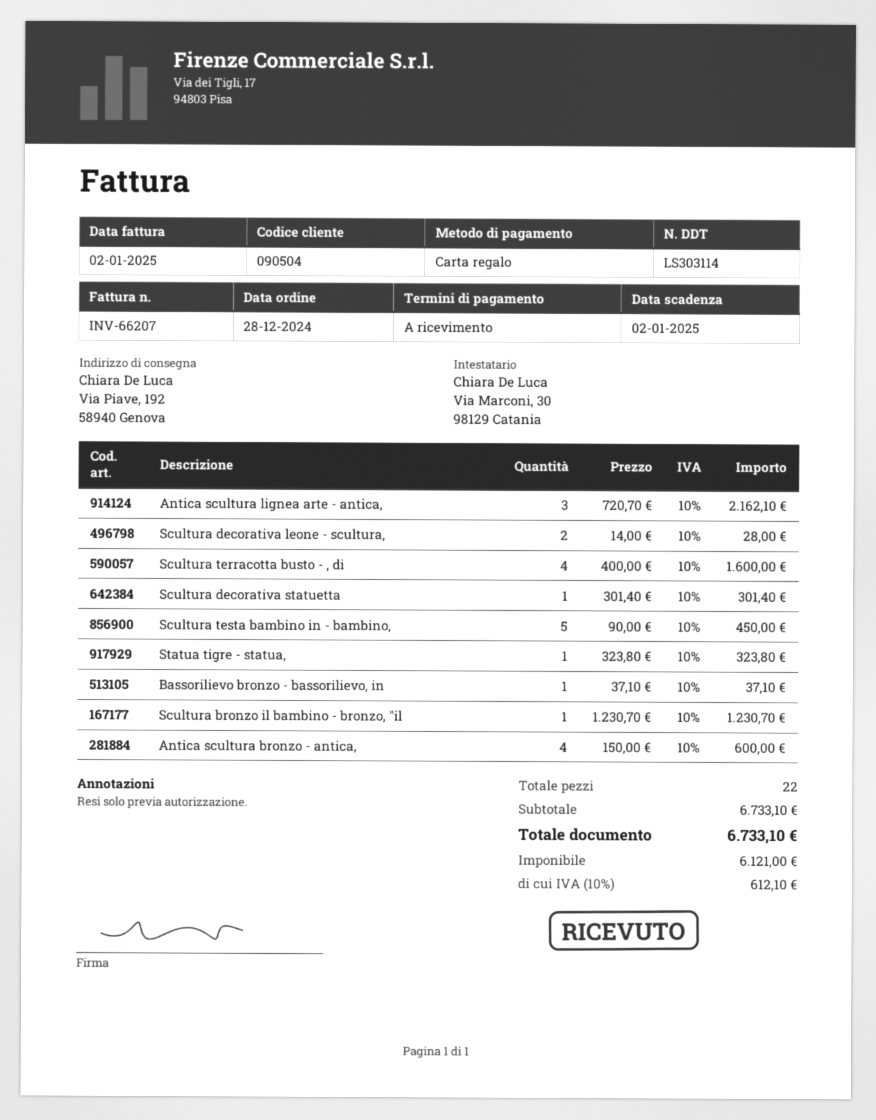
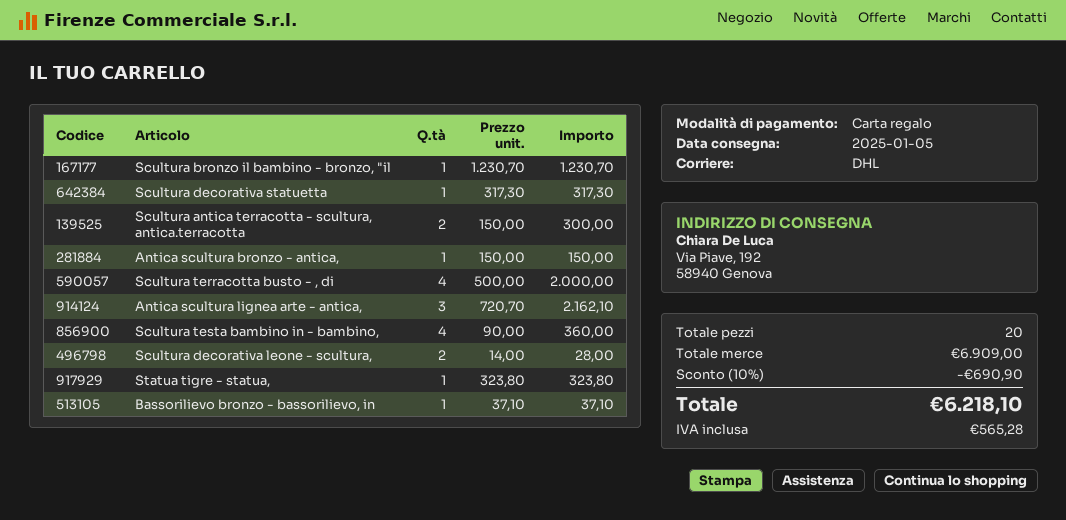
Scultura terracotta busto - , di: 4 x 400.00 = 1600.00 -> 4 x 500.00 = 2000.00
Scultura decorativa statuetta: 1 x 301.40 = 301.40 -> 1 x 317.30 = 317.30
Scultura testa bambino in - bambino,: 5 x 90.00 = 450.00 -> 4 x 90.00 = 360.00
Antica scultura bronzo - antica,: 4 x 150.00 = 600.00 -> 1 x 150.00 = 150.00
Scultura antica terracotta - scultura, antica.terracotta: none -> 2 x 150.00 = 300.00
total quantity: 22 -> 20
subtotal: 6733.10 -> 6909.00
discount: none -> 10% = 690.90
tax: 612.10 -> 565.28
total: 6733.10 -> 6218.10

